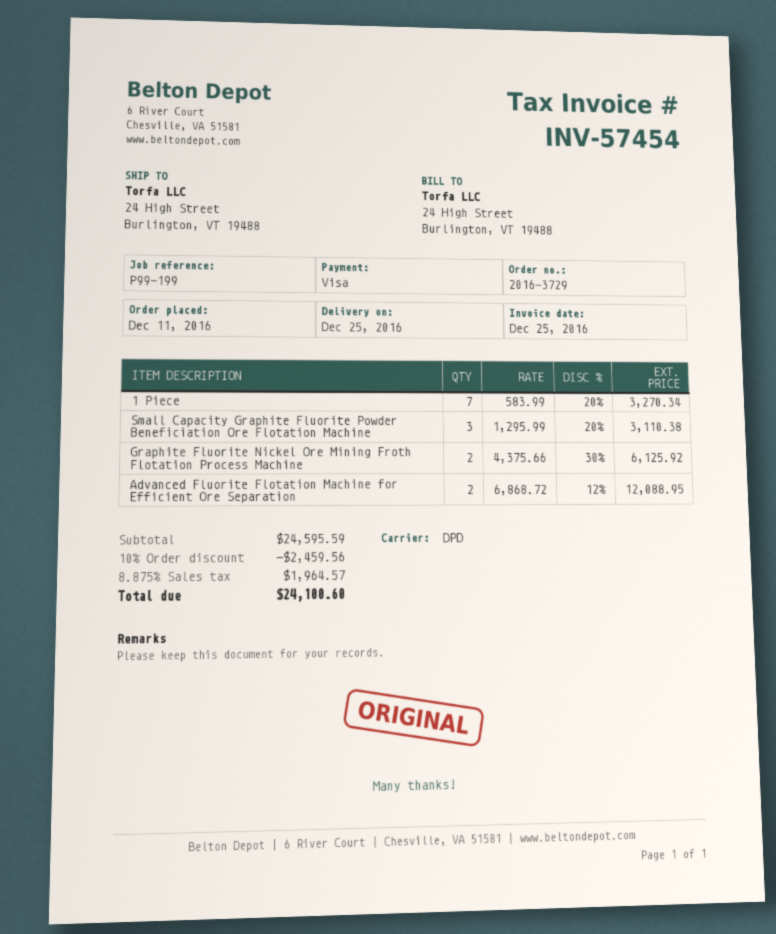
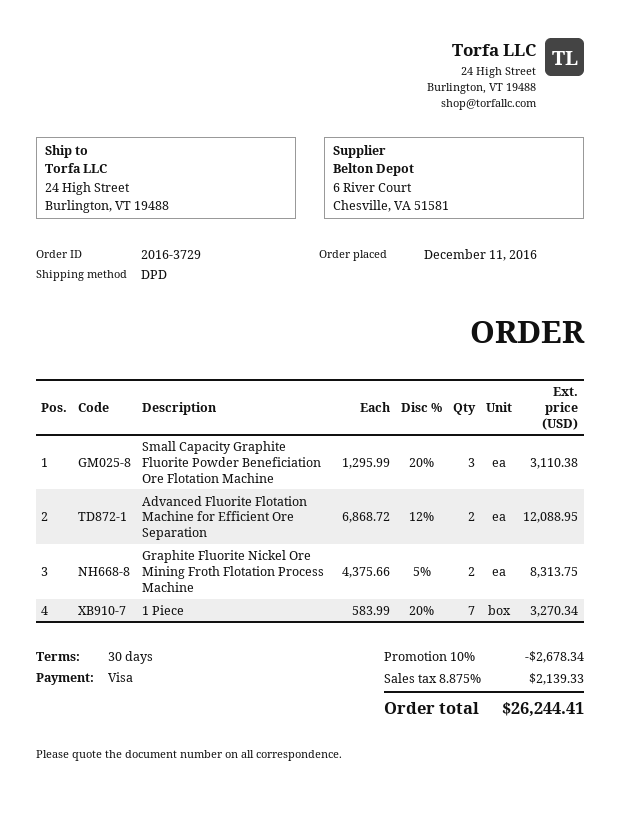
Graphite Fluorite Nickel Ore Mining Froth Flotation Process Machine: 2 x 4375.66 - 30% = 6125.92 -> 2 x 4375.66 - 5% = 8313.75
discount: 10% = 2459.56 -> 10% = 2678.34
tax: 8.875% = 1964.57 -> 8.875% = 2139.33
total: 24100.60 -> 26244.41

